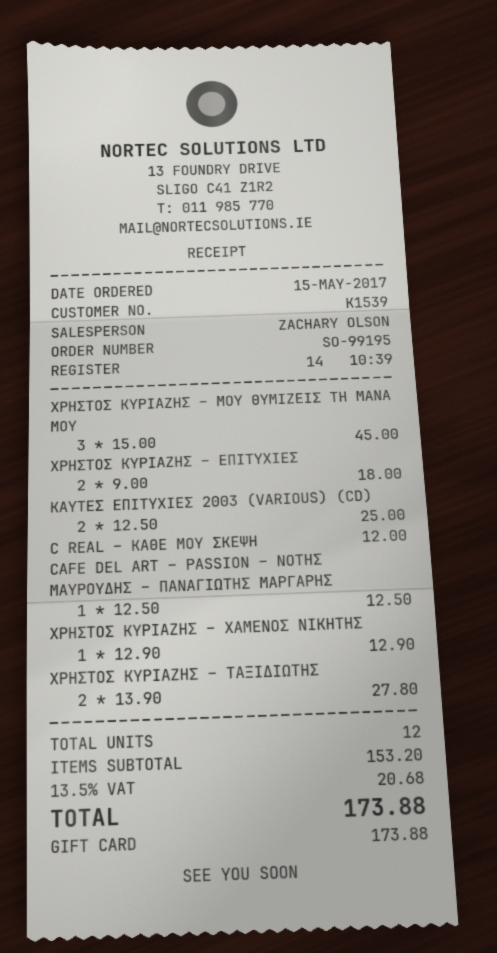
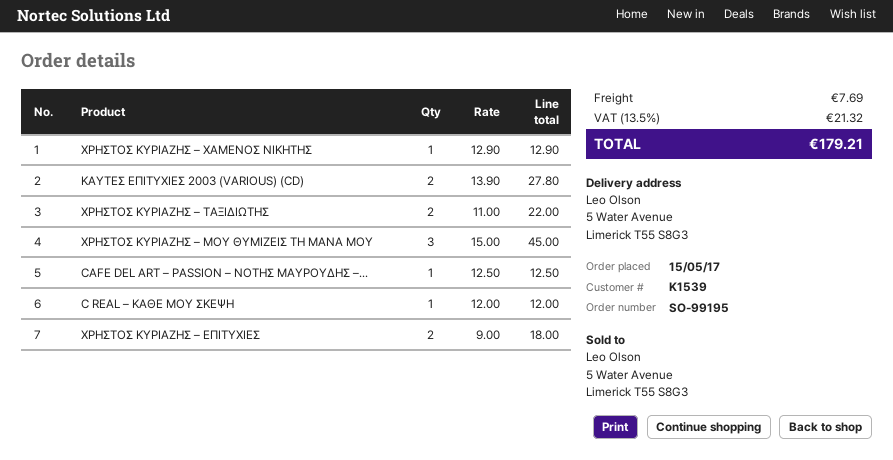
ΚΑΥΤΕΣ ΕΠΙΤΥΧΙΕΣ 2003 (VARIOUS) (CD): 2 x 12.50 = 25.00 -> 2 x 13.90 = 27.80
ΧΡΗΣΤΟΣ ΚΥΡΙΑΖΗΣ – ΤΑΞΙΔΙΩΤΗΣ: 2 x 13.90 = 27.80 -> 2 x 11.00 = 22.00
shipping: none -> 7.69
tax: 13.5% = 20.68 -> 13.5% = 21.32
total: 173.88 -> 179.21

